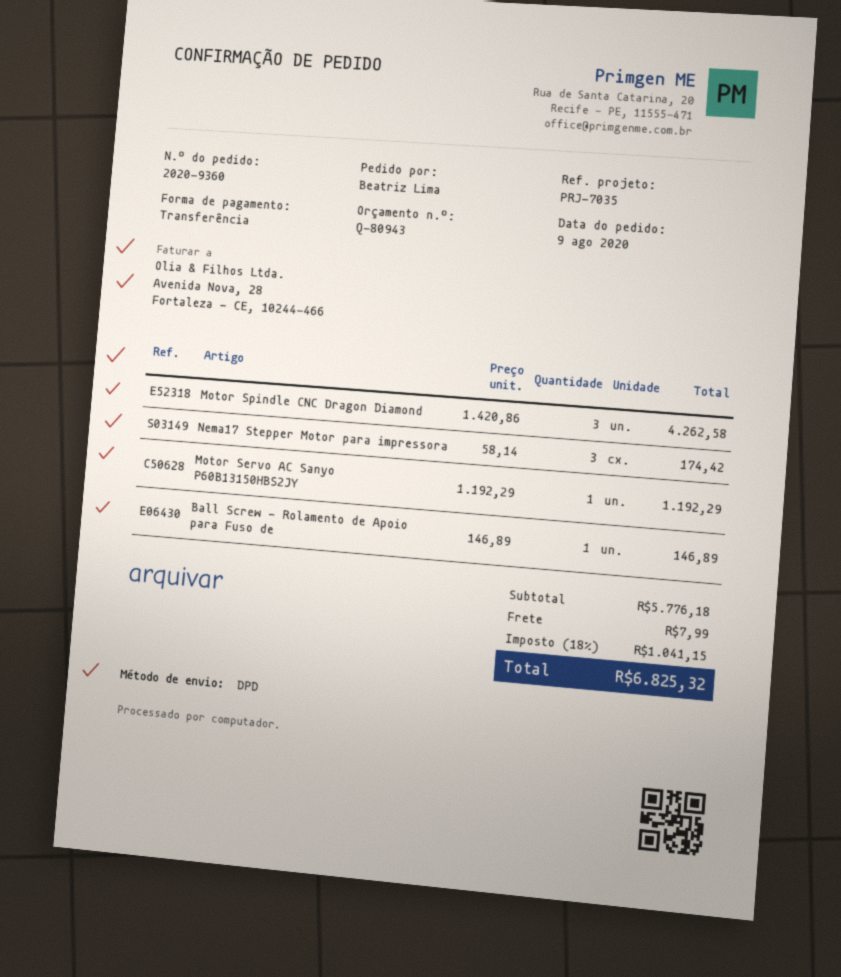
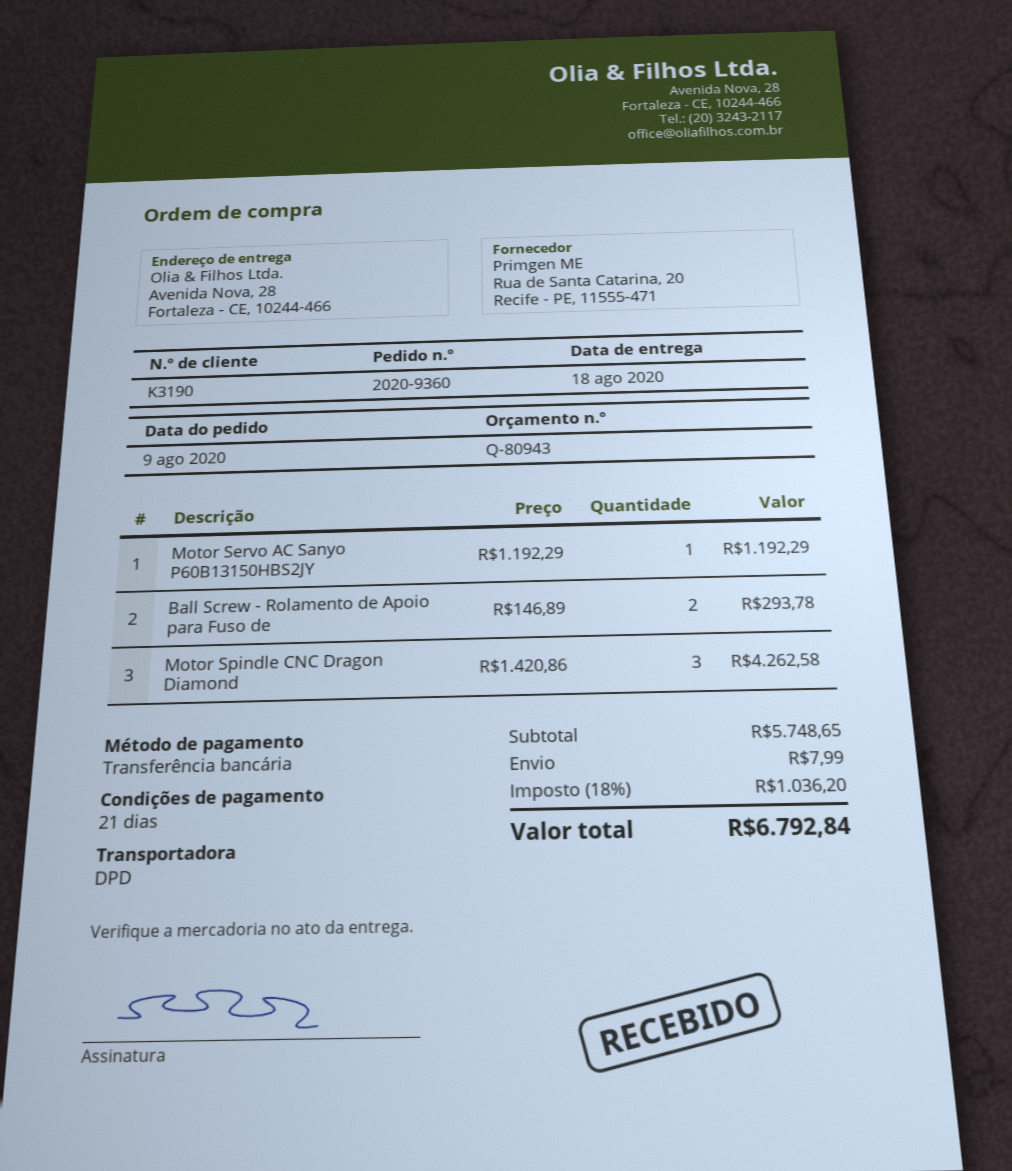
Nema17 Stepper Motor para impressora: 3 x 58.14 = 174.42 -> none
Ball Screw - Rolamento de Apoio para Fuso de: 1 x 146.89 = 146.89 -> 2 x 146.89 = 293.78
subtotal: 5776.18 -> 5748.65
tax: 18% = 1041.15 -> 18% = 1036.20
total: 6825.32 -> 6792.84

